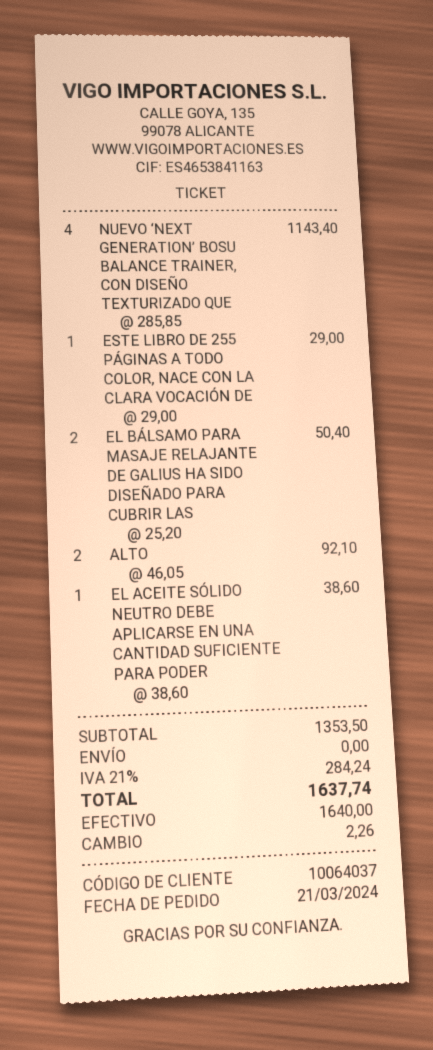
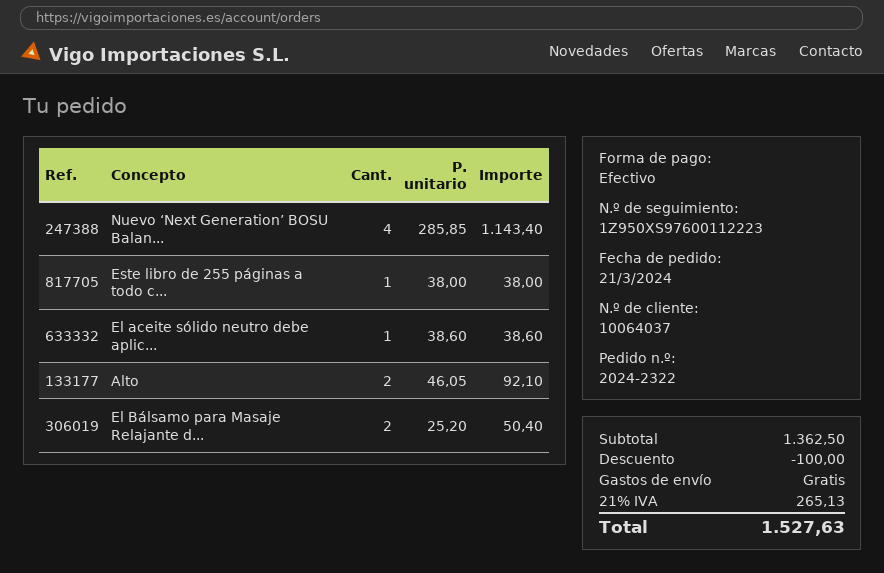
ESTE LIBRO DE 255 PÁGINAS A TODO COLOR, NACE CON LA CLARA VOCACIÓN DE: 1 x 29.00 = 29.00 -> 1 x 38.00 = 38.00
subtotal: 1353.50 -> 1362.50
discount: none -> 100.00
tax: 21% = 284.24 -> 21% = 265.13
total: 1637.74 -> 1527.63

